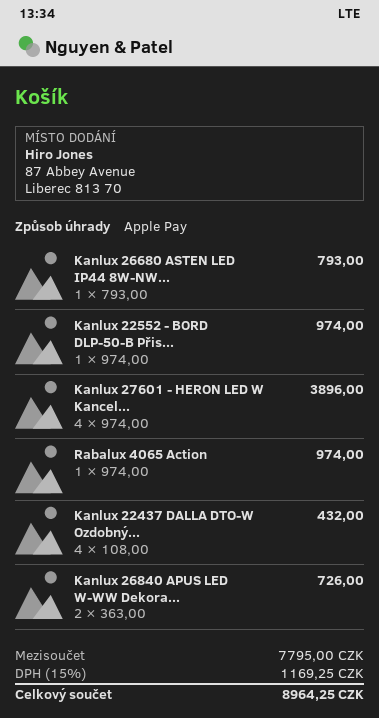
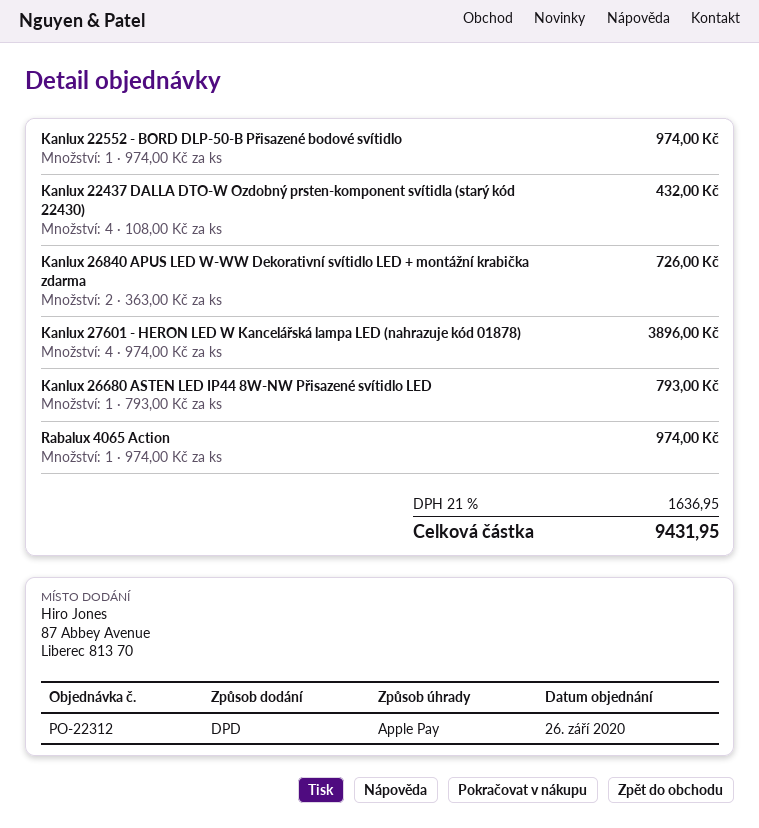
tax: 15% = 1169.25 -> 21% = 1636.95
total: 8964.25 -> 9431.95

